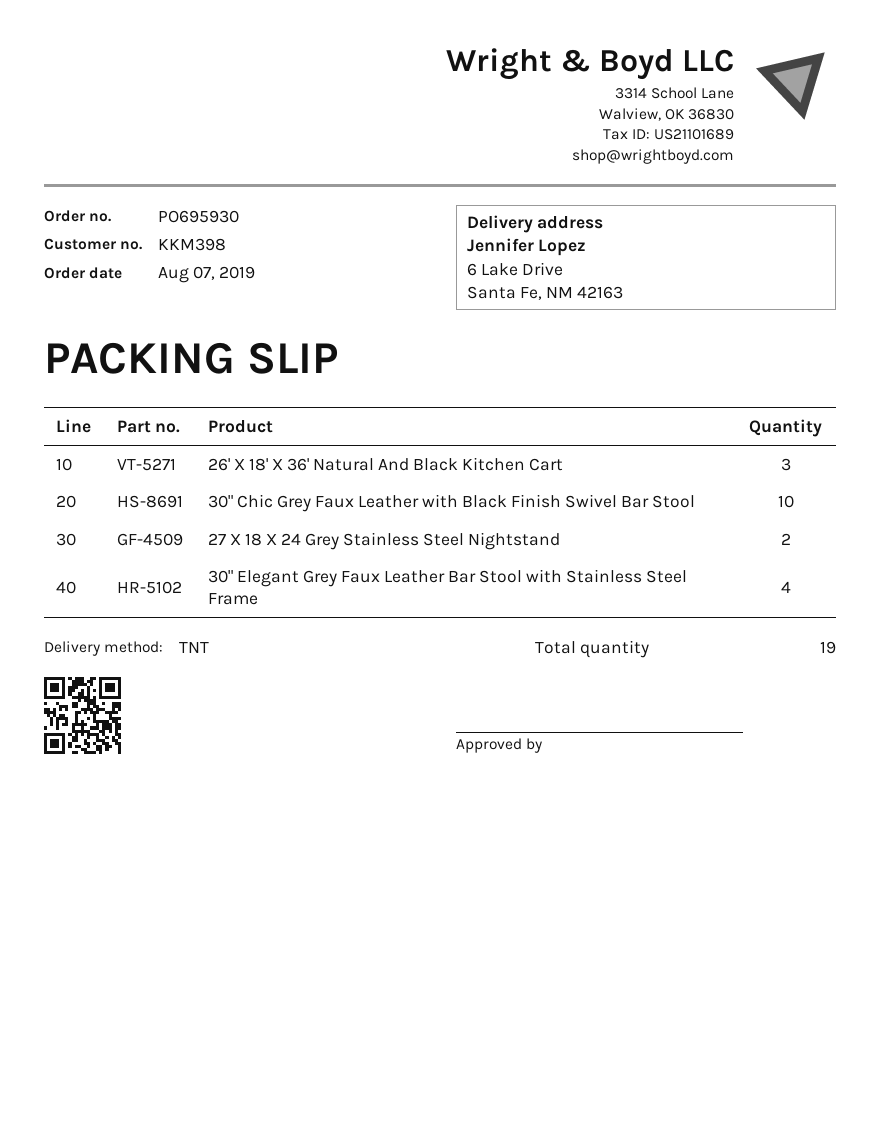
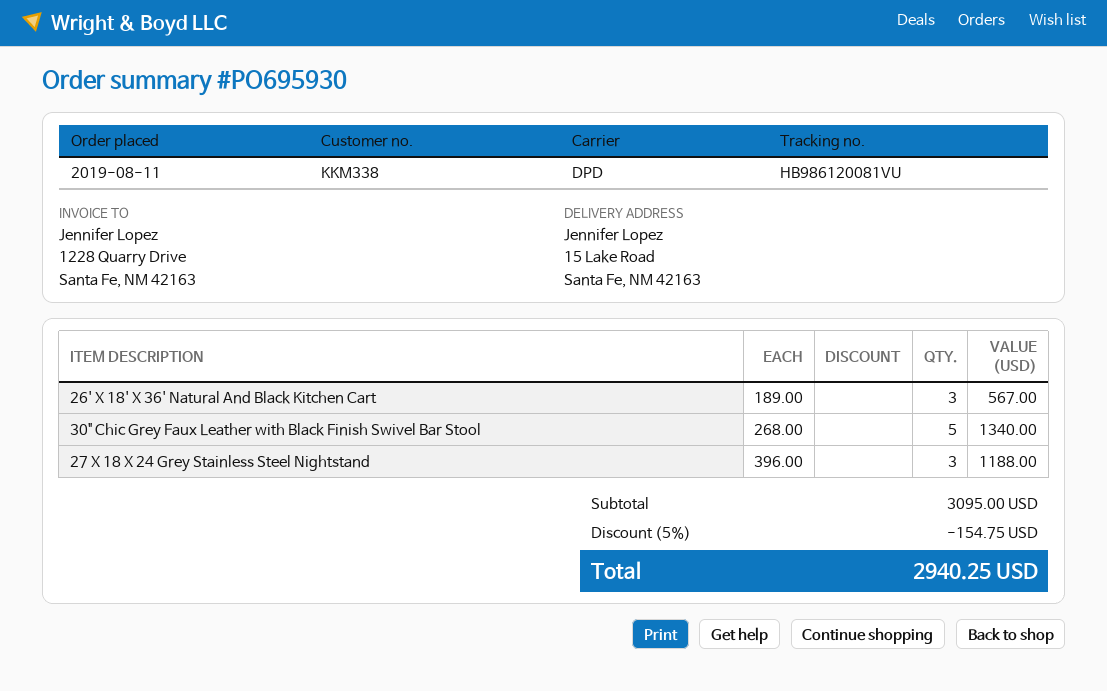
order date: 2019-08-07 -> 2019-08-11
customer number: KKM398 -> KKM338
shipping method: TNT -> DPD
ship to: 6 Lake Drive, Santa Fe, NM 42163 -> 15 Lake Road, Santa Fe, NM 42163
30" Chic Grey Faux Leather with Black Finish Swivel Bar Stool: 10 -> 5
27 X 18 X 24 Grey Stainless Steel Nightstand: 2 -> 3
30" Elegant Grey Faux Leather Bar Stool with Stainless Steel Frame: 4 -> none

